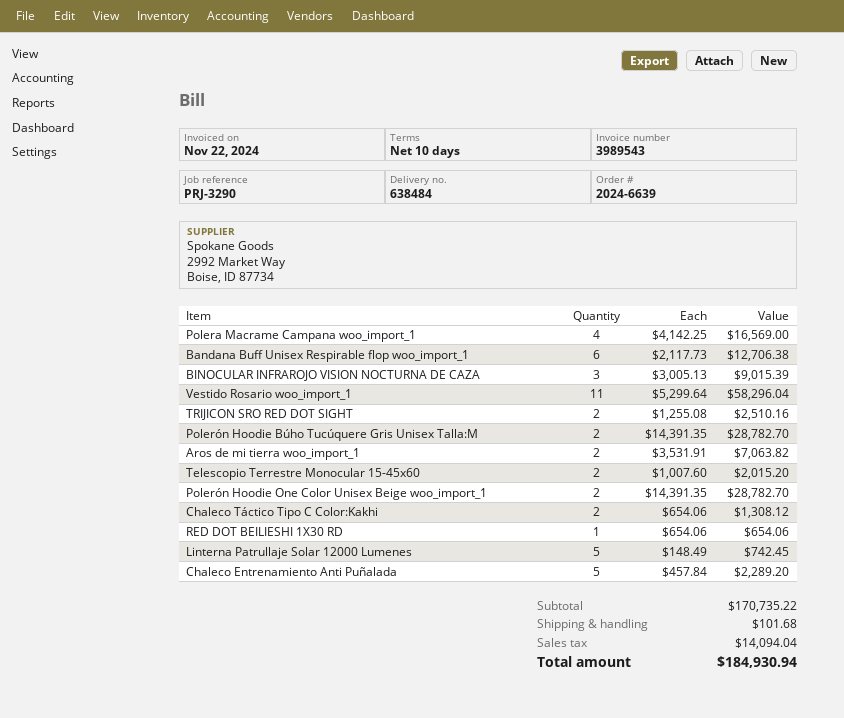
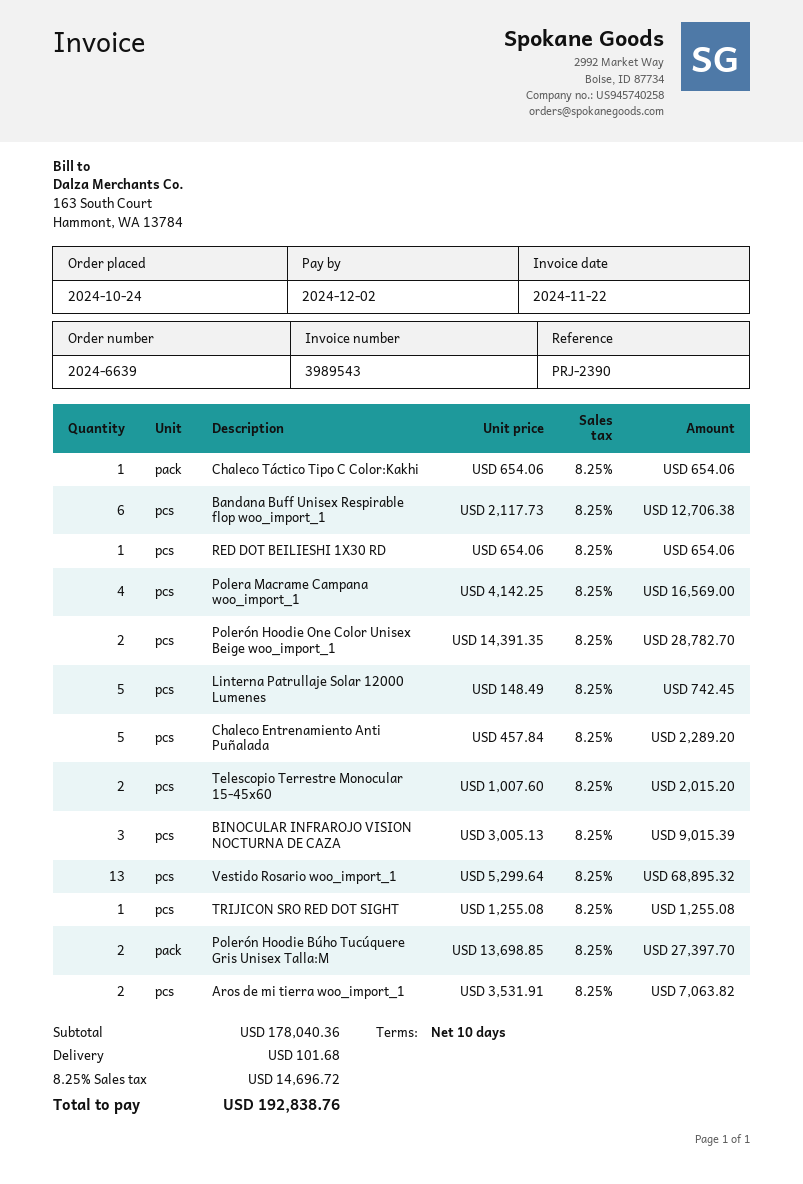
reference: PRJ-3290 -> PRJ-2390
Vestido Rosario woo_import_1: 11 x 5299.64 = 58296.04 -> 13 x 5299.64 = 68895.32
TRIJICON SRO RED DOT SIGHT: 2 x 1255.08 = 2510.16 -> 1 x 1255.08 = 1255.08
Polerón Hoodie Búho Tucúquere Gris Unisex Talla:M: 2 x 14391.35 = 28782.70 -> 2 x 13698.85 = 27397.70
Chaleco Táctico Tipo C Color:Kakhi: 2 x 654.06 = 1308.12 -> 1 x 654.06 = 654.06
subtotal: 170735.22 -> 178040.36
tax: 14094.04 -> 14696.72
total: 184930.94 -> 192838.76

